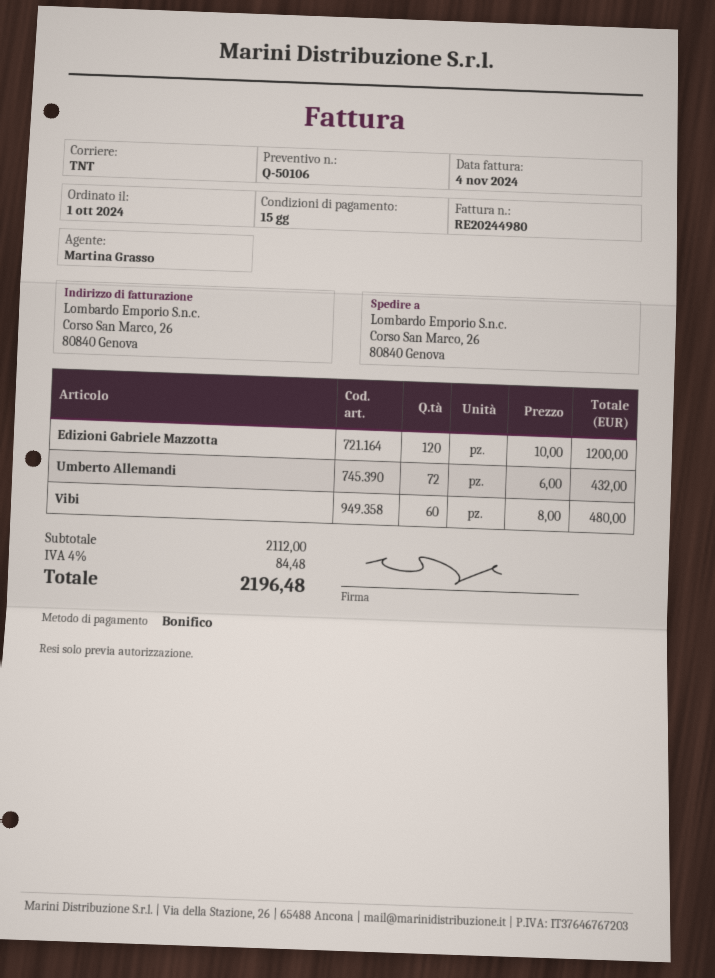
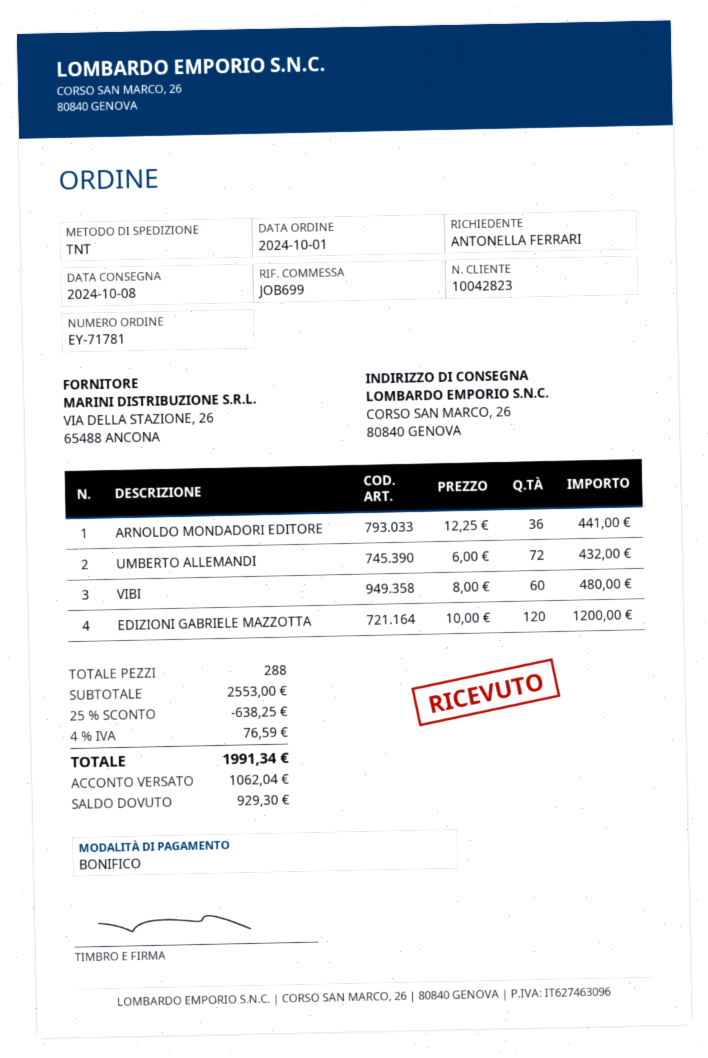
ARNOLDO MONDADORI EDITORE: none -> 36 x 12.25 = 441.00
subtotal: 2112.00 -> 2553.00
discount: none -> 25% = 638.25
tax: 4% = 84.48 -> 4% = 76.59
total: 2196.48 -> 1991.34

